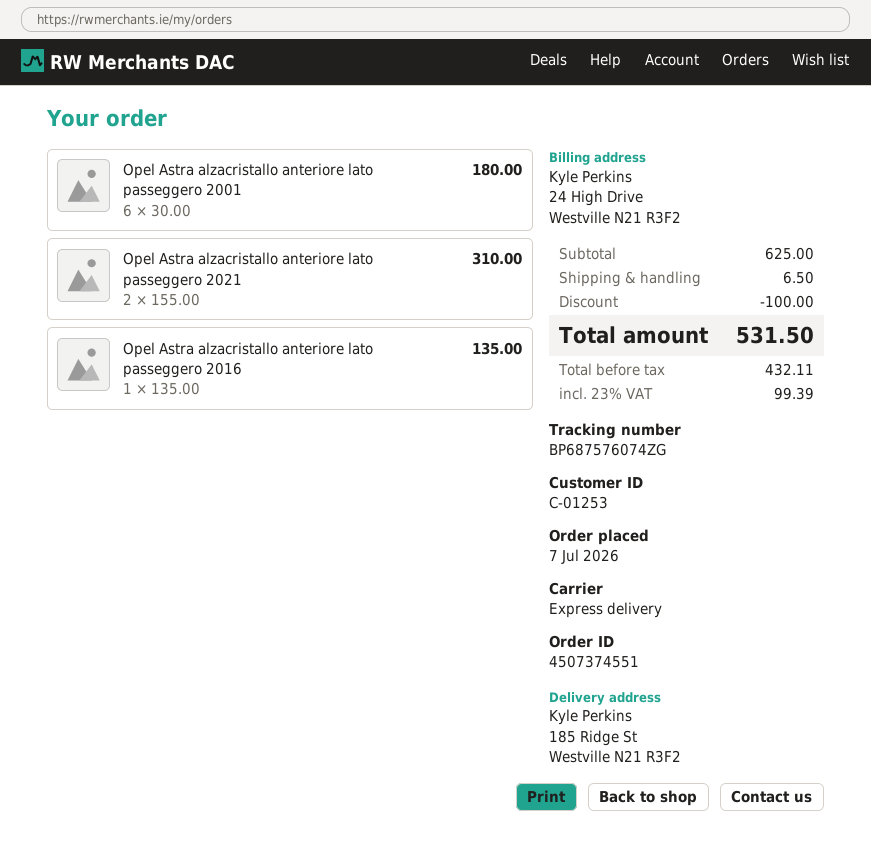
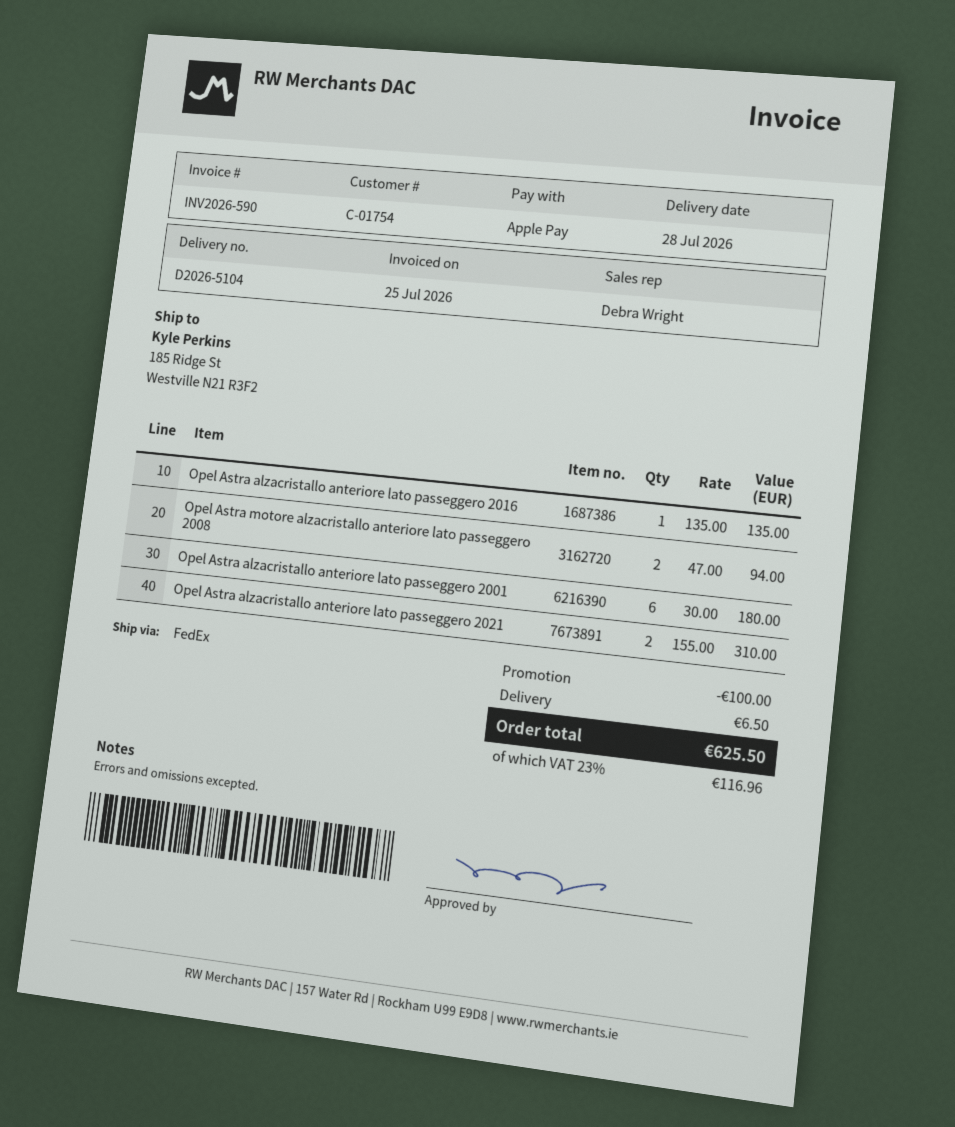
customer number: C-01253 -> C-01754
shipping method: express -> FedEx
Opel Astra motore alzacristallo anteriore lato passeggero 2008: none -> 2 x 47.00 = 94.00
tax: 23% = 99.39 -> 23% = 116.96
total: 531.50 -> 625.50

